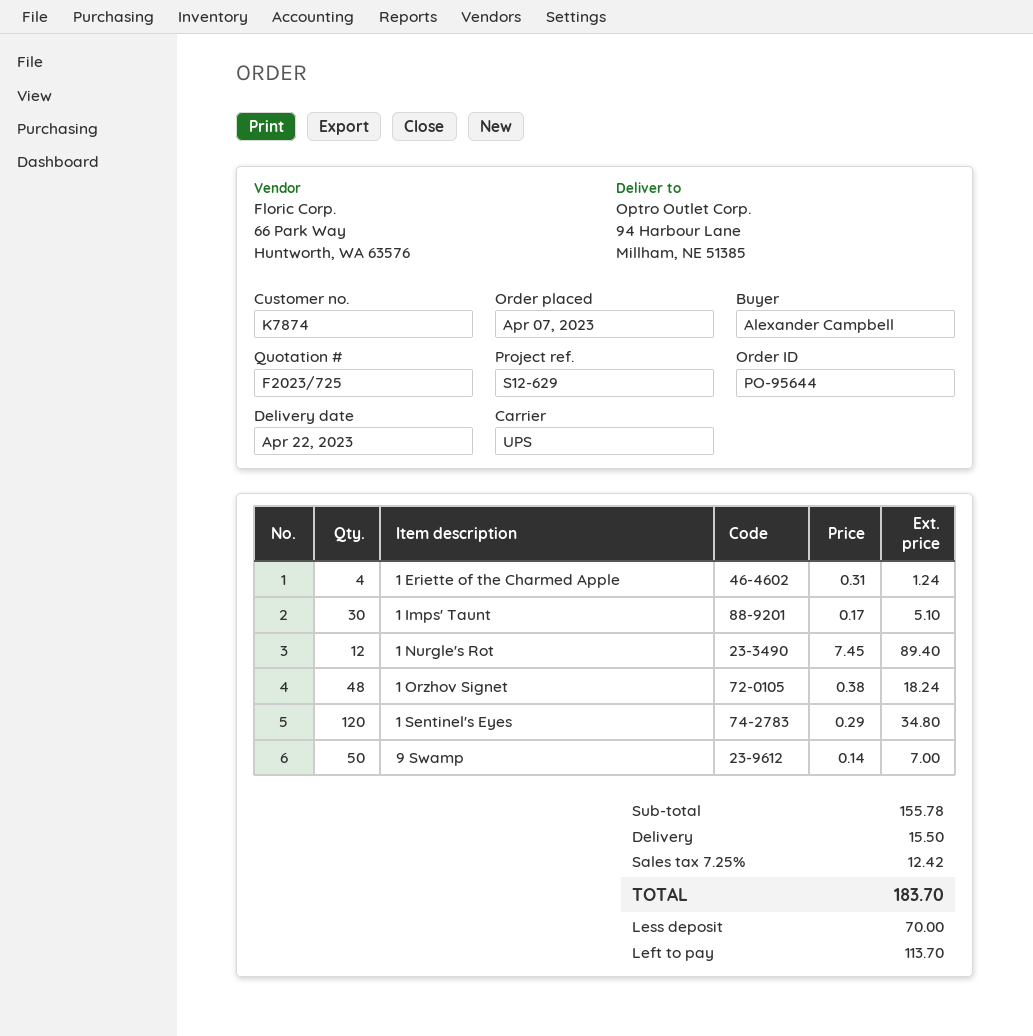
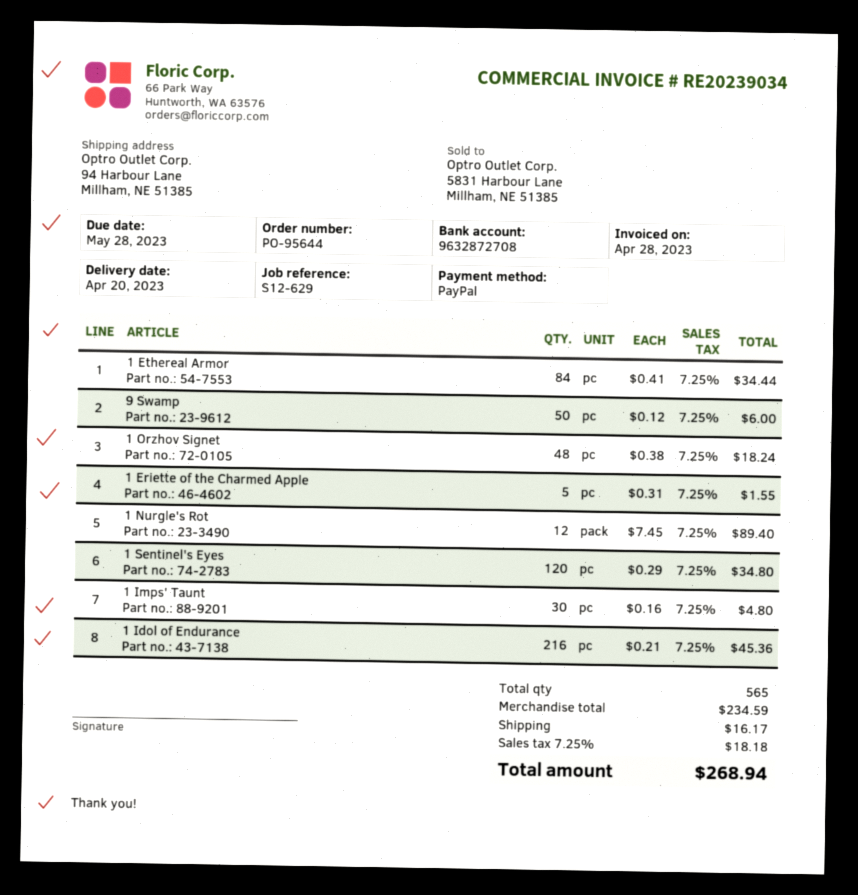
delivery date: 2023-04-22 -> 2023-04-20
1 Eriette of the Charmed Apple: 4 x 0.31 = 1.24 -> 5 x 0.31 = 1.55
1 Imps' Taunt: 30 x 0.17 = 5.10 -> 30 x 0.16 = 4.80
9 Swamp: 50 x 0.14 = 7.00 -> 50 x 0.12 = 6.00
1 Ethereal Armor: none -> 84 x 0.41 = 34.44
1 Idol of Endurance: none -> 216 x 0.21 = 45.36
subtotal: 155.78 -> 234.59
shipping: 15.50 -> 16.17
tax: 7.25% = 12.42 -> 7.25% = 18.18
total: 183.70 -> 268.94

